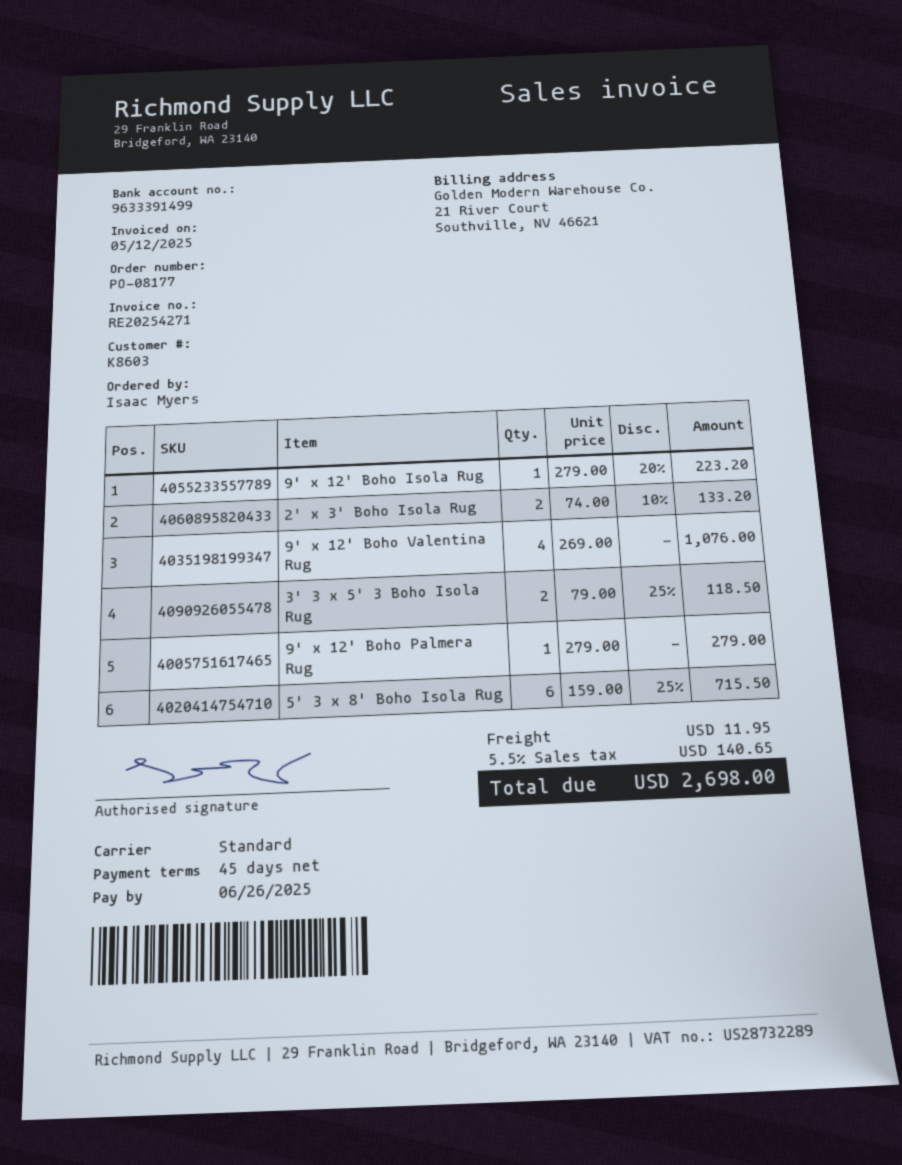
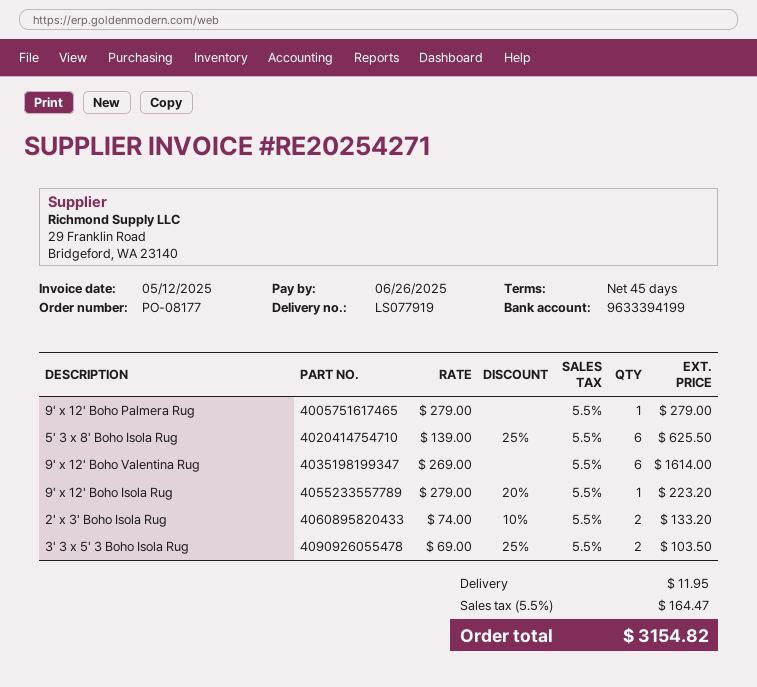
bank account: 9633391499 -> 9633394199
9' x 12' Boho Valentina Rug: 4 x 269.00 = 1076.00 -> 6 x 269.00 = 1614.00
3' 3 x 5' 3 Boho Isola Rug: 2 x 79.00 - 25% = 118.50 -> 2 x 69.00 - 25% = 103.50
5' 3 x 8' Boho Isola Rug: 6 x 159.00 - 25% = 715.50 -> 6 x 139.00 - 25% = 625.50
tax: 5.5% = 140.65 -> 5.5% = 164.47
total: 2698.00 -> 3154.82

